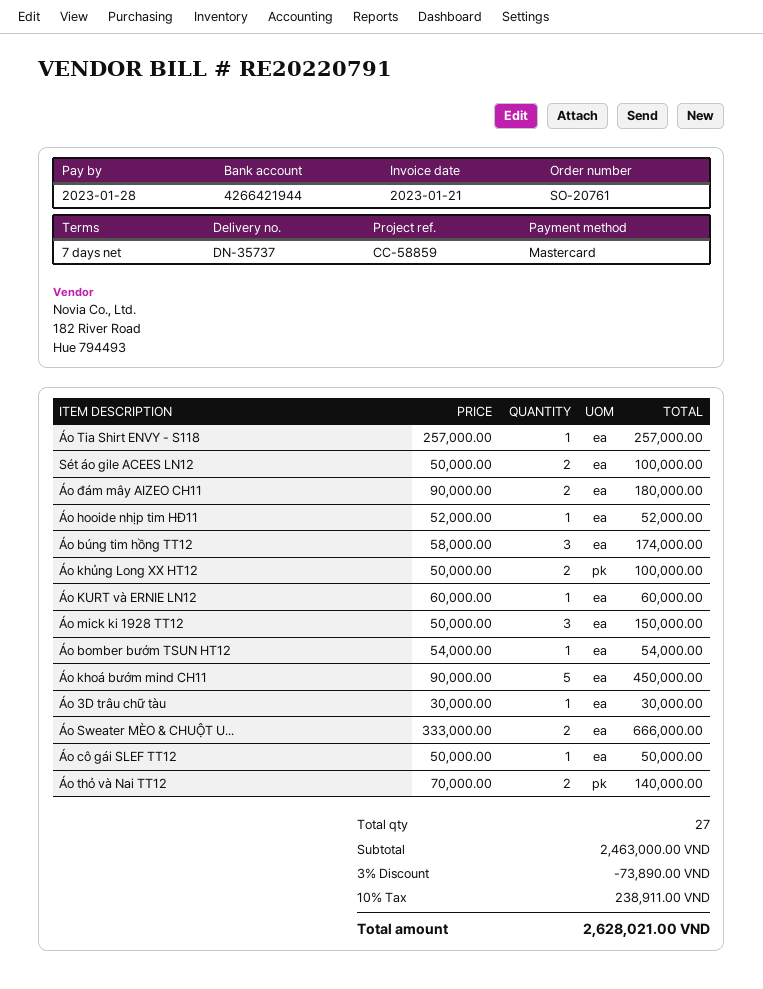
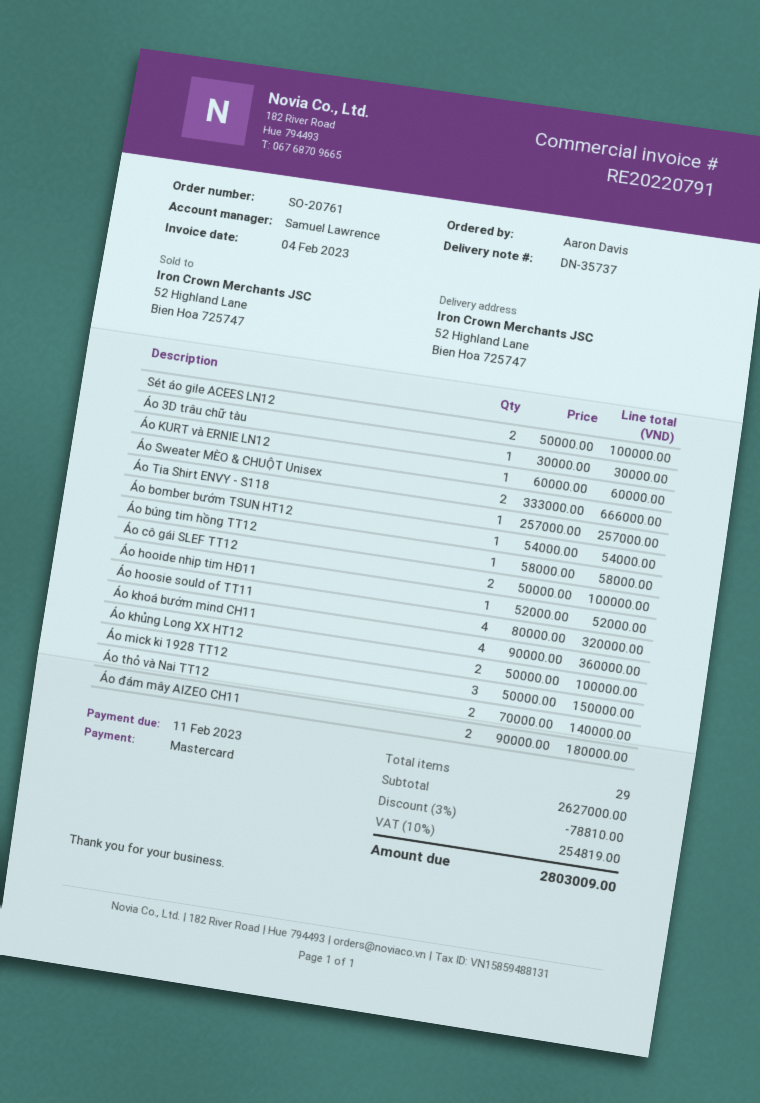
invoice date: 2023-01-21 -> 2023-02-04
due date: 2023-01-28 -> 2023-02-11
Áo búng tim hồng TT12: 3 x 58000.00 = 174000.00 -> 1 x 58000.00 = 58000.00
Áo khoá bướm mind CH11: 5 x 90000.00 = 450000.00 -> 4 x 90000.00 = 360000.00
Áo cô gái SLEF TT12: 1 x 50000.00 = 50000.00 -> 2 x 50000.00 = 100000.00
Áo hoosie sould of TT11: none -> 4 x 80000.00 = 320000.00
total quantity: 27 -> 29
subtotal: 2463000.00 -> 2627000.00
discount: 3% = 73890.00 -> 3% = 78810.00
tax: 10% = 238911.00 -> 10% = 254819.00
total: 2628021.00 -> 2803009.00

